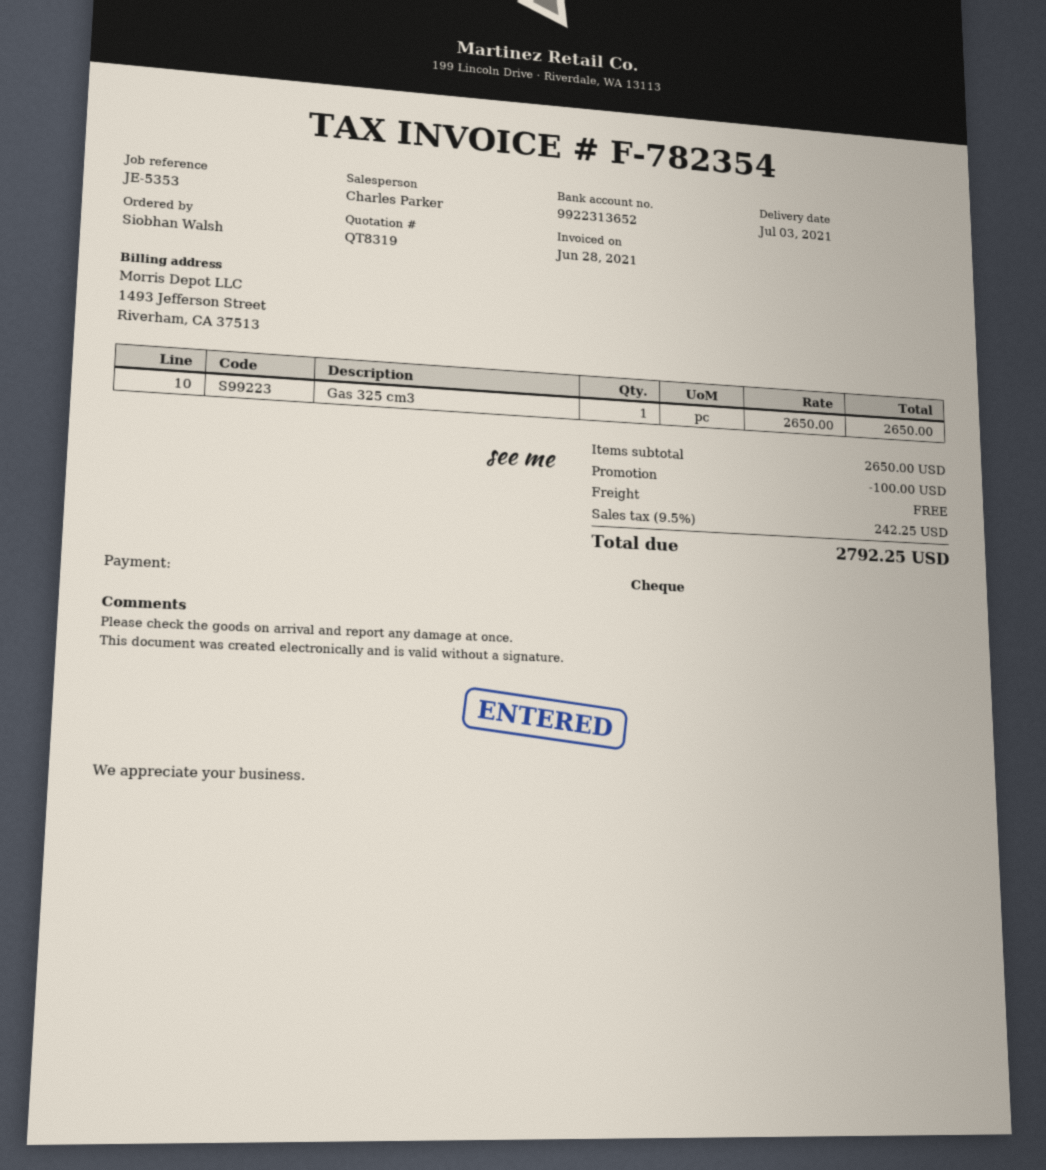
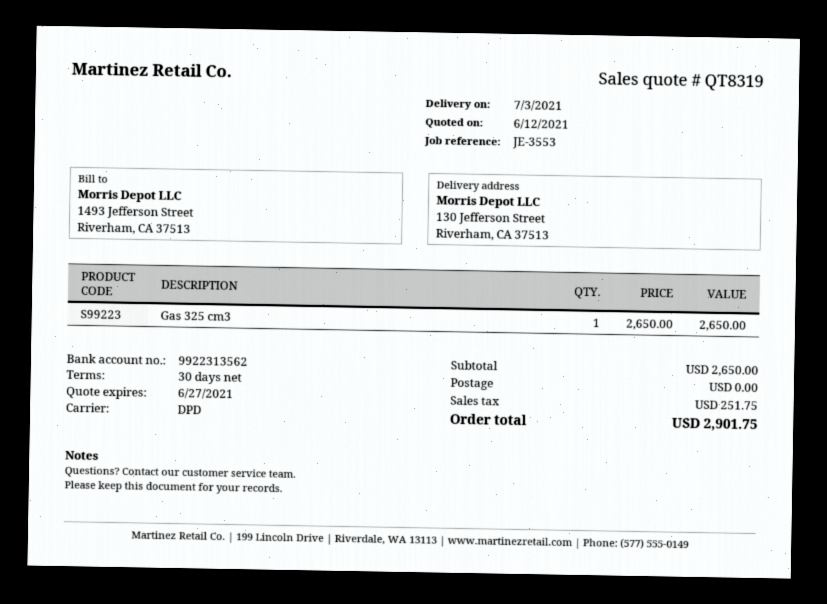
reference: JE-5353 -> JE-3553
bank account: 9922313652 -> 9922313562
discount: 100.00 -> none
tax: 242.25 -> 251.75
total: 2792.25 -> 2901.75

